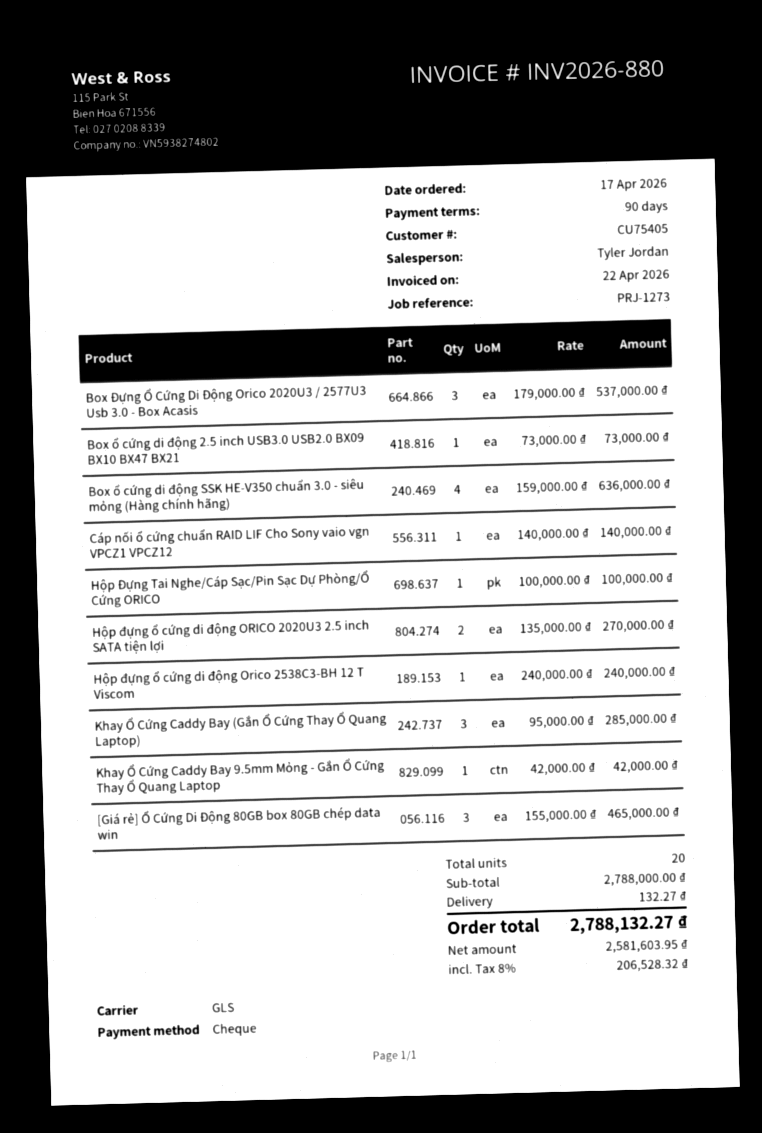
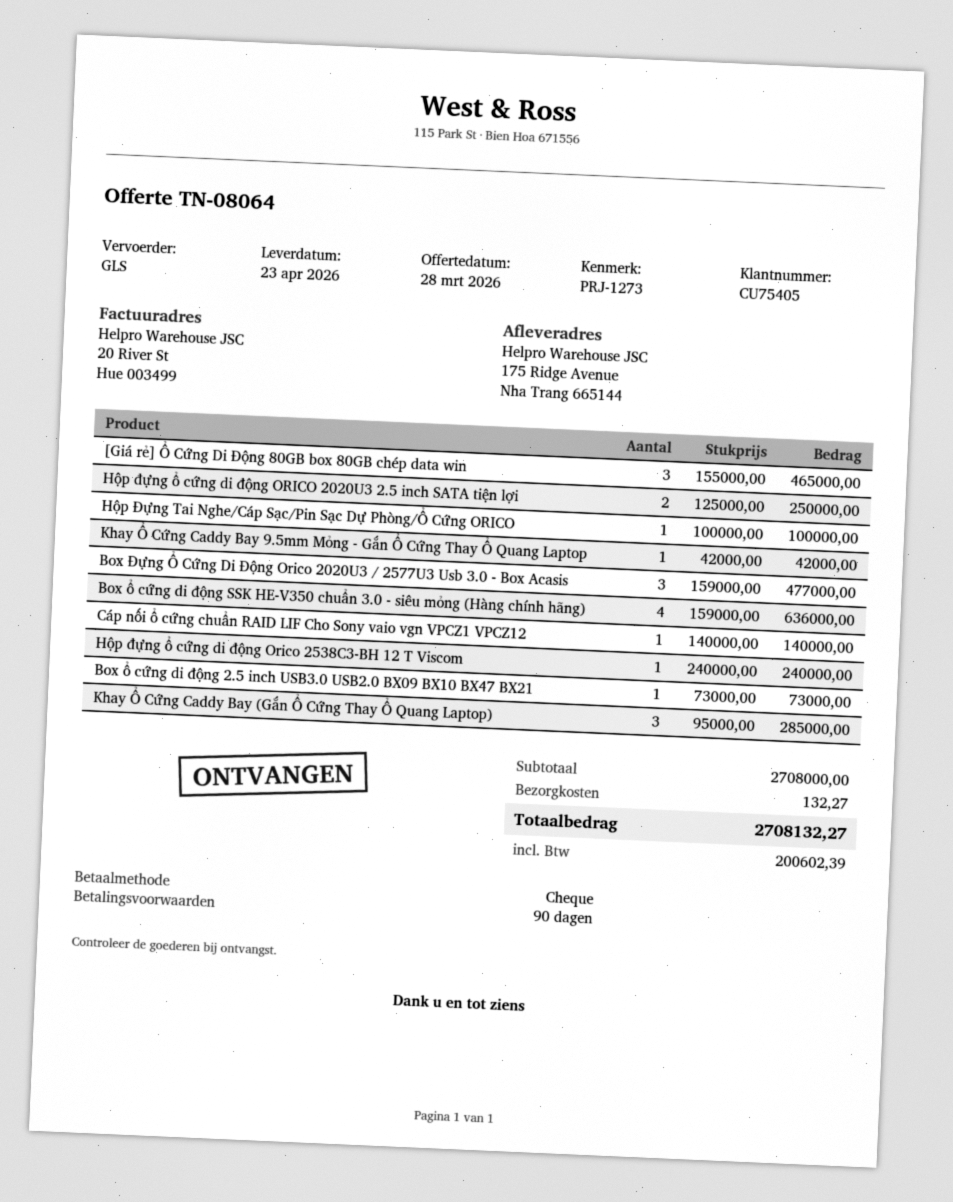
Box Đựng Ổ Cứng Di Động Orico 2020U3 / 2577U3 Usb 3.0 - Box Acasis: 3 x 179000.00 = 537000.00 -> 3 x 159000.00 = 477000.00
Hộp đựng ổ cứng di động ORICO 2020U3 2.5 inch SATA tiện lợi: 2 x 135000.00 = 270000.00 -> 2 x 125000.00 = 250000.00
subtotal: 2788000.00 -> 2708000.00
tax: 206528.32 -> 200602.39
total: 2788132.27 -> 2708132.27

